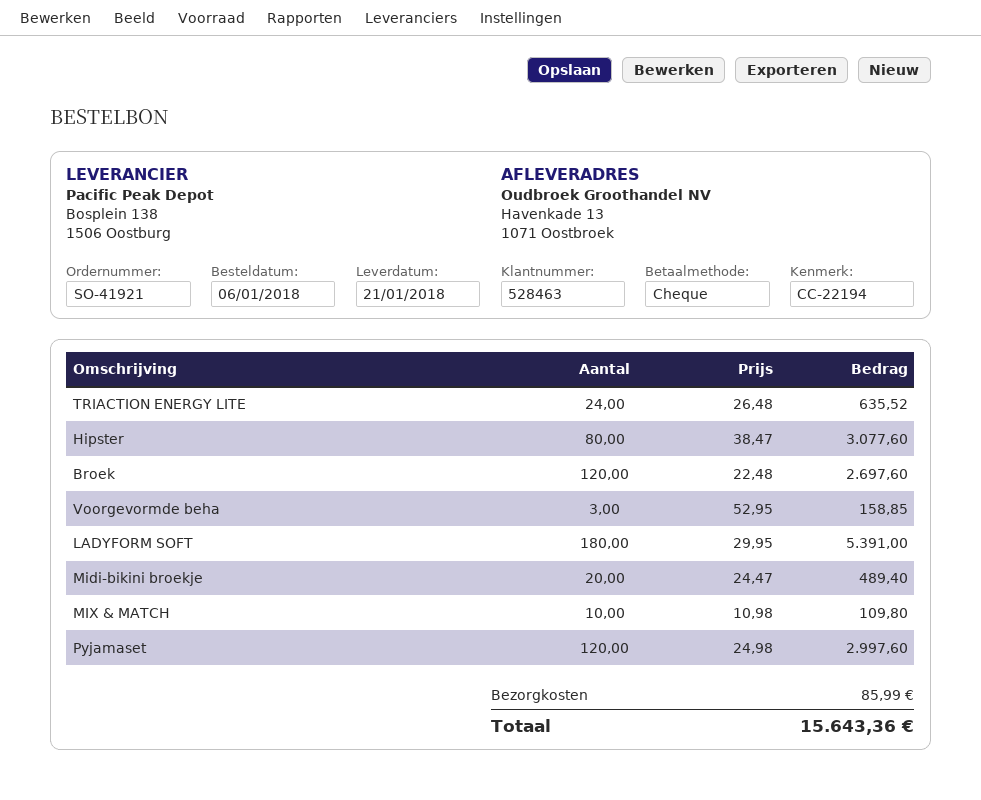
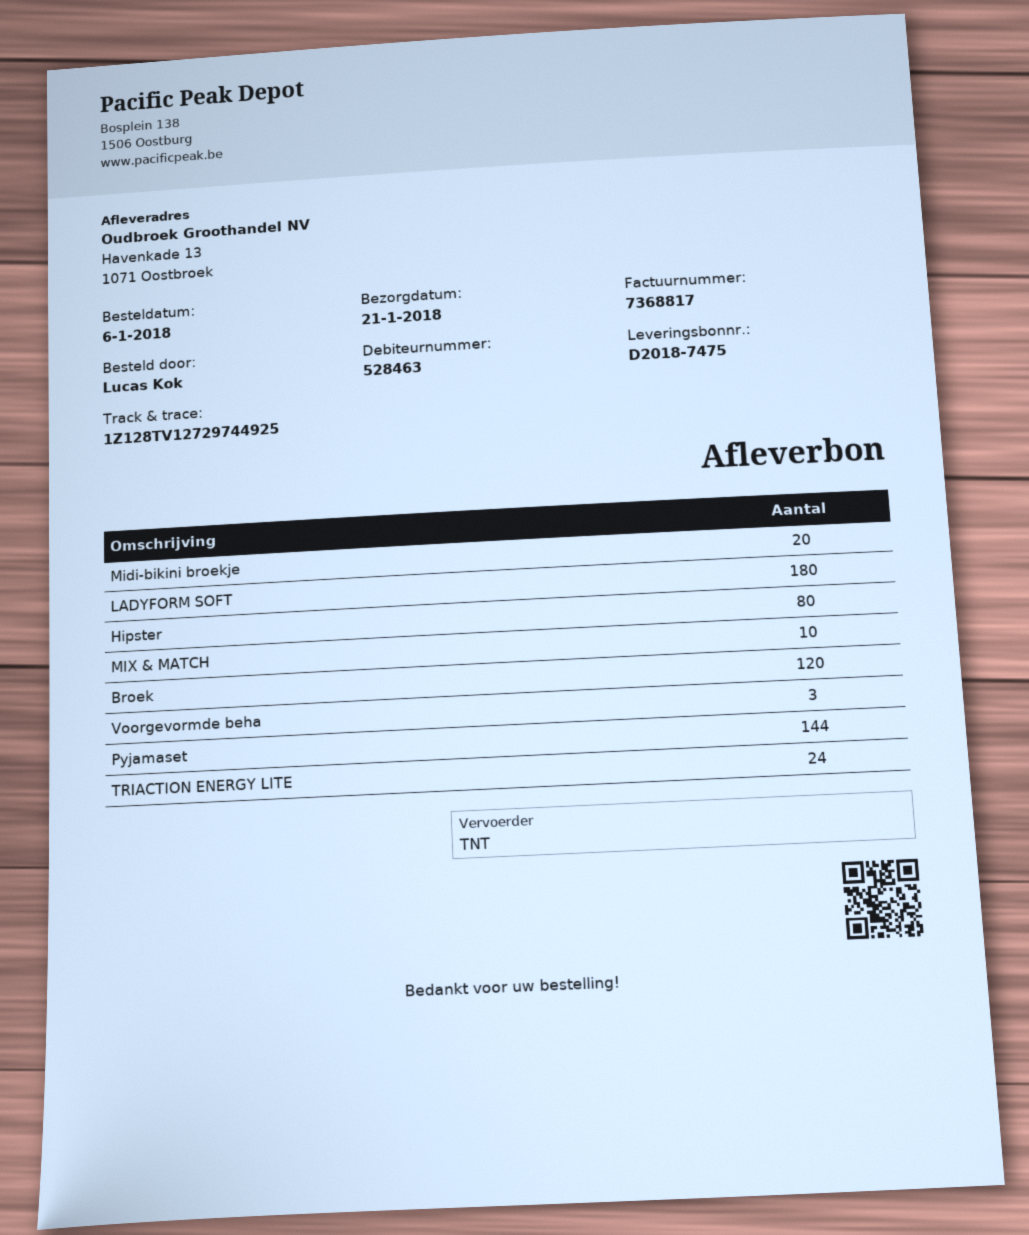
Pyjamaset: 120 -> 144

